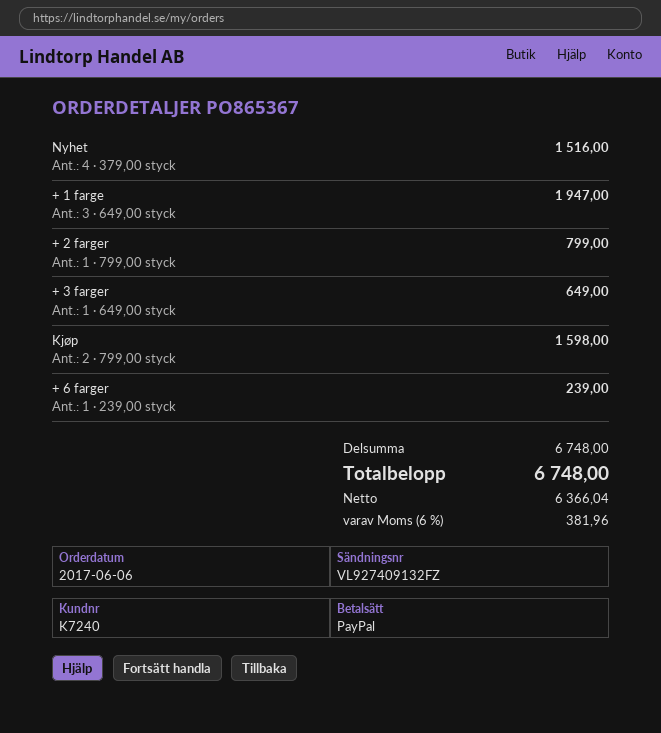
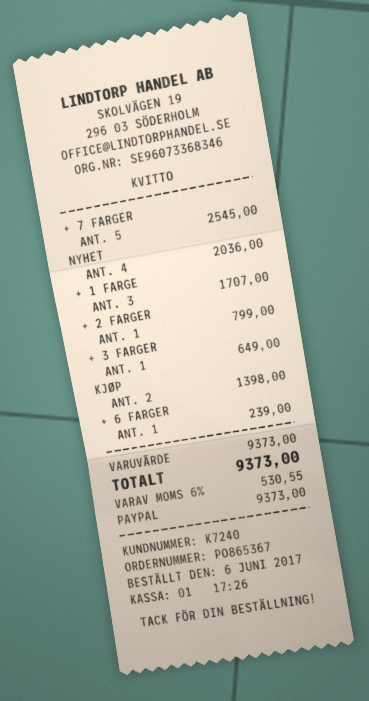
Nyhet: 4 for 1516.00 -> 4 for 2036.00
+ 1 farge: 3 for 1947.00 -> 3 for 1707.00
Kjøp: 2 for 1598.00 -> 2 for 1398.00
+ 7 FARGER: none -> 5 for 2545.00
subtotal: 6748.00 -> 9373.00
tax: 6% = 381.96 -> 6% = 530.55
total: 6748.00 -> 9373.00

